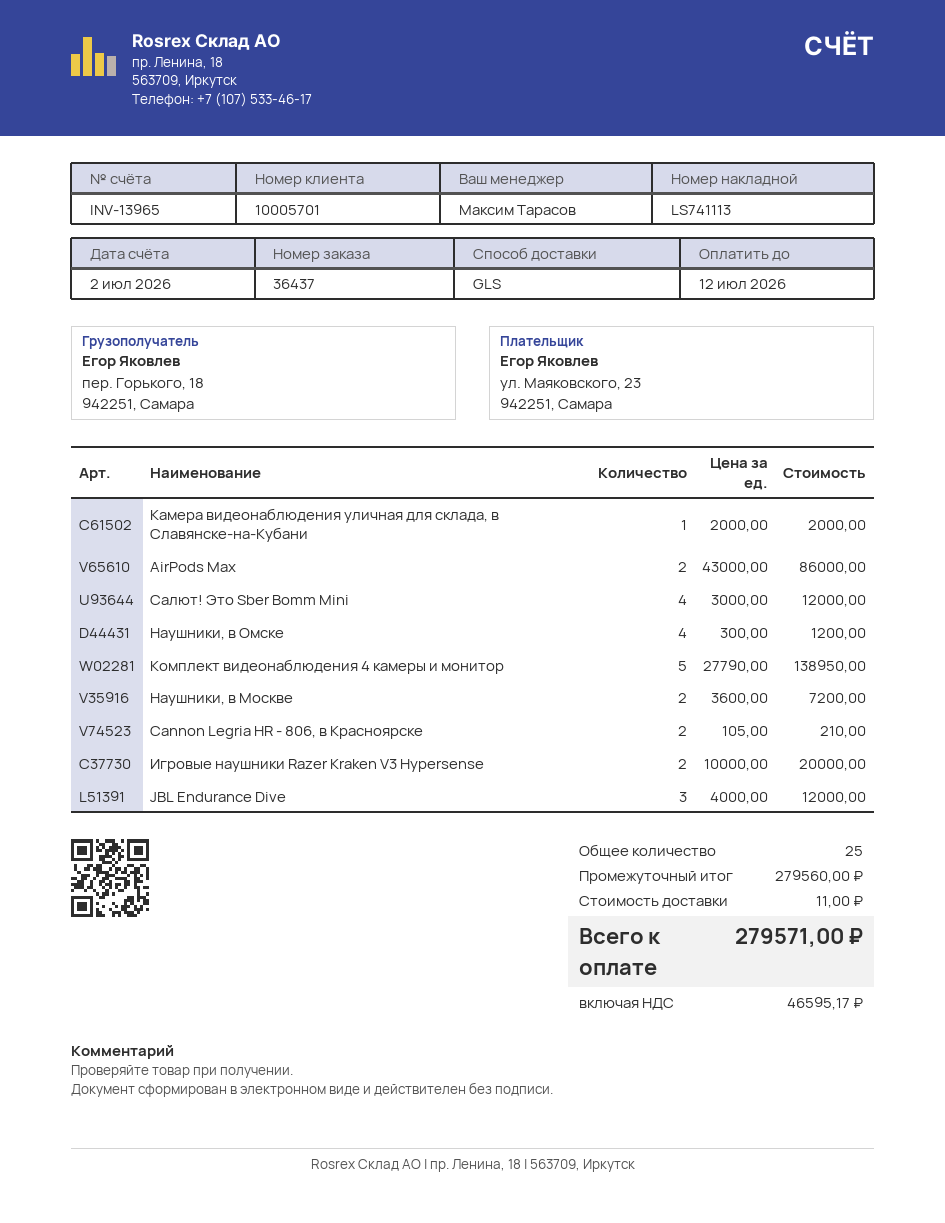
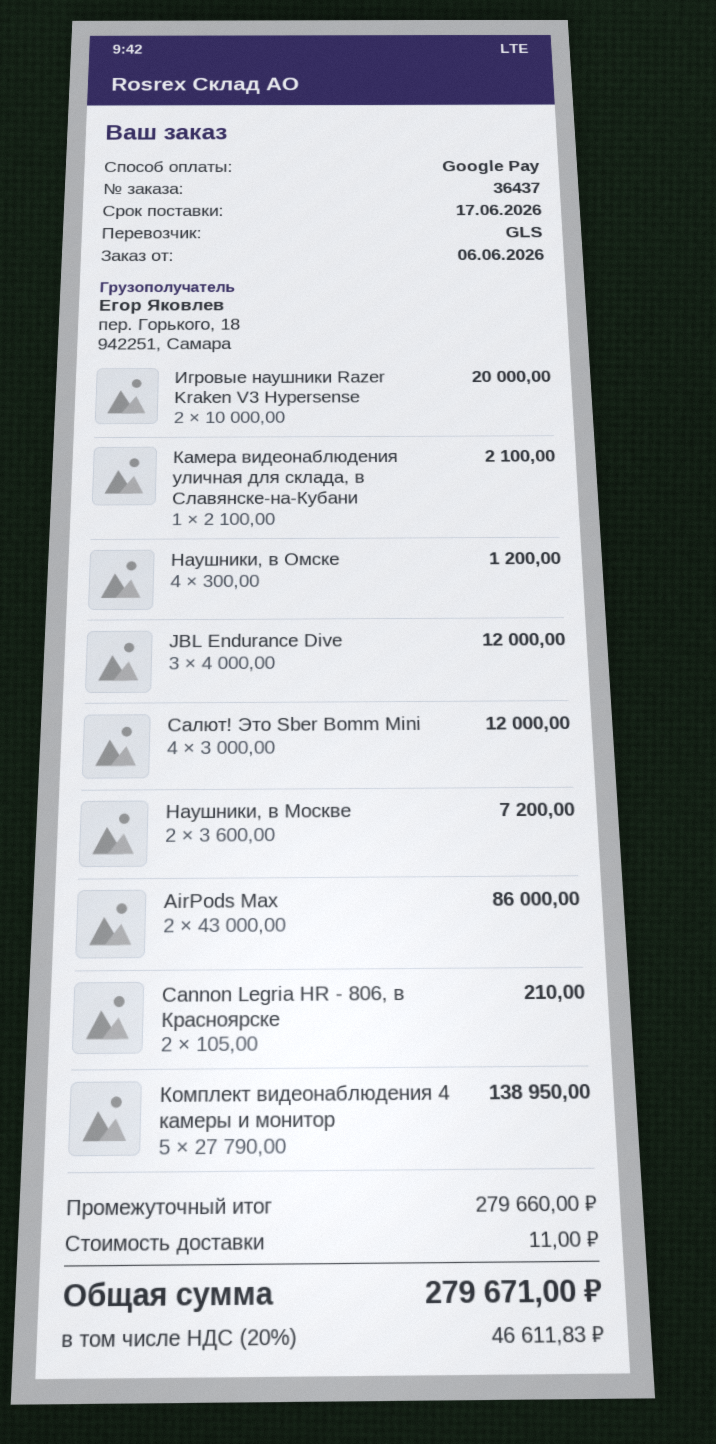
Камера видеонаблюдения уличная для склада, в Славянске-на-Кубани: 1 x 2000.00 = 2000.00 -> 1 x 2100.00 = 2100.00
subtotal: 279560.00 -> 279660.00
tax: 46595.17 -> 46611.83
total: 279571.00 -> 279671.00

